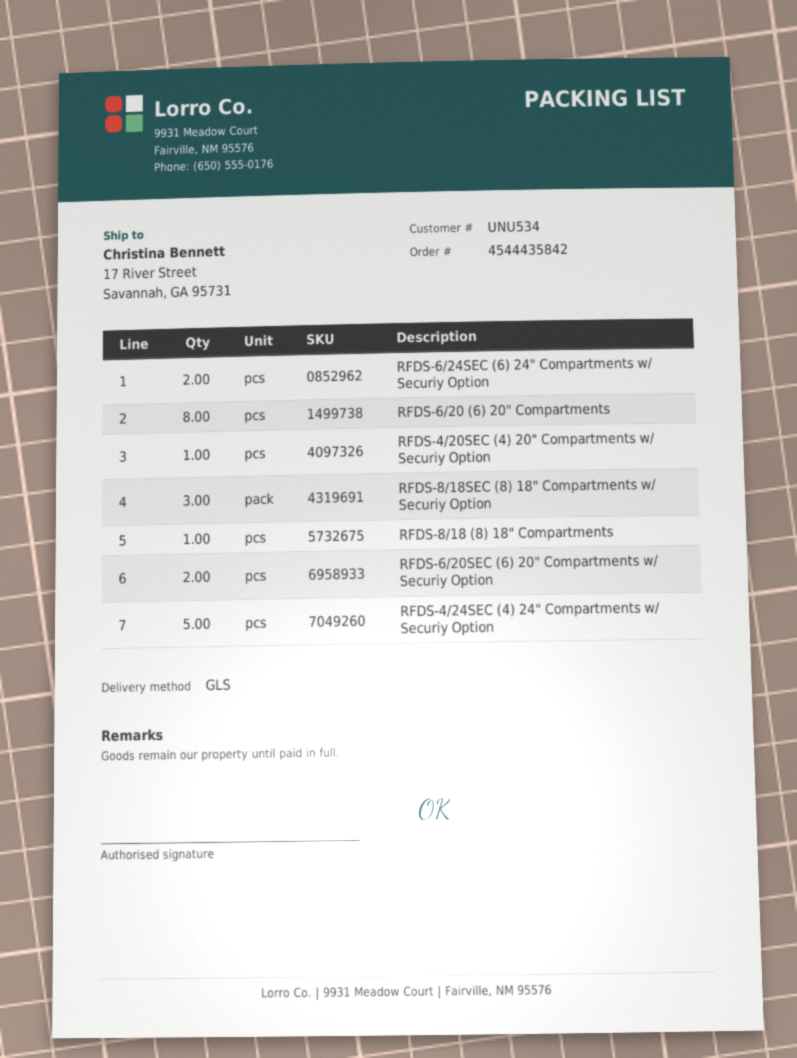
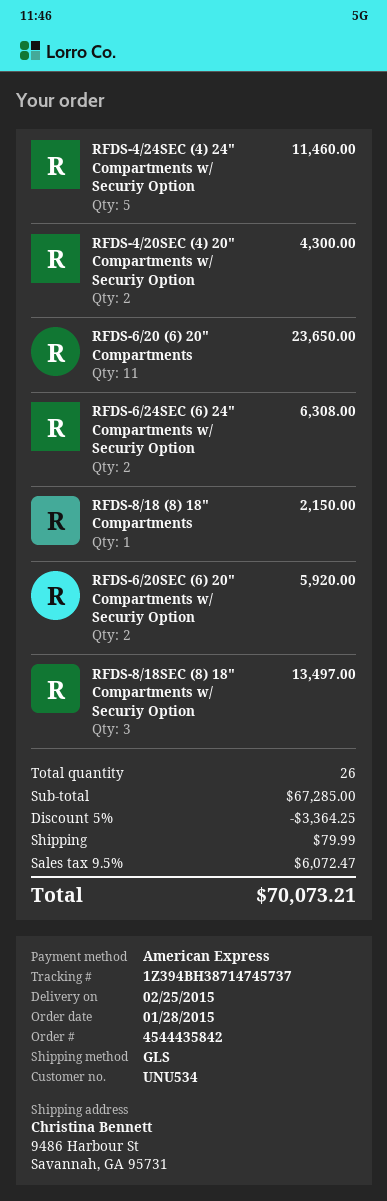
ship to: 17 River Street, Savannah, GA 95731 -> 9486 Harbour St, Savannah, GA 95731
RFDS-6/20 (6) 20" Compartments: 8 -> 11
RFDS-4/20SEC (4) 20" Compartments w/ Securiy Option: 1 -> 2

